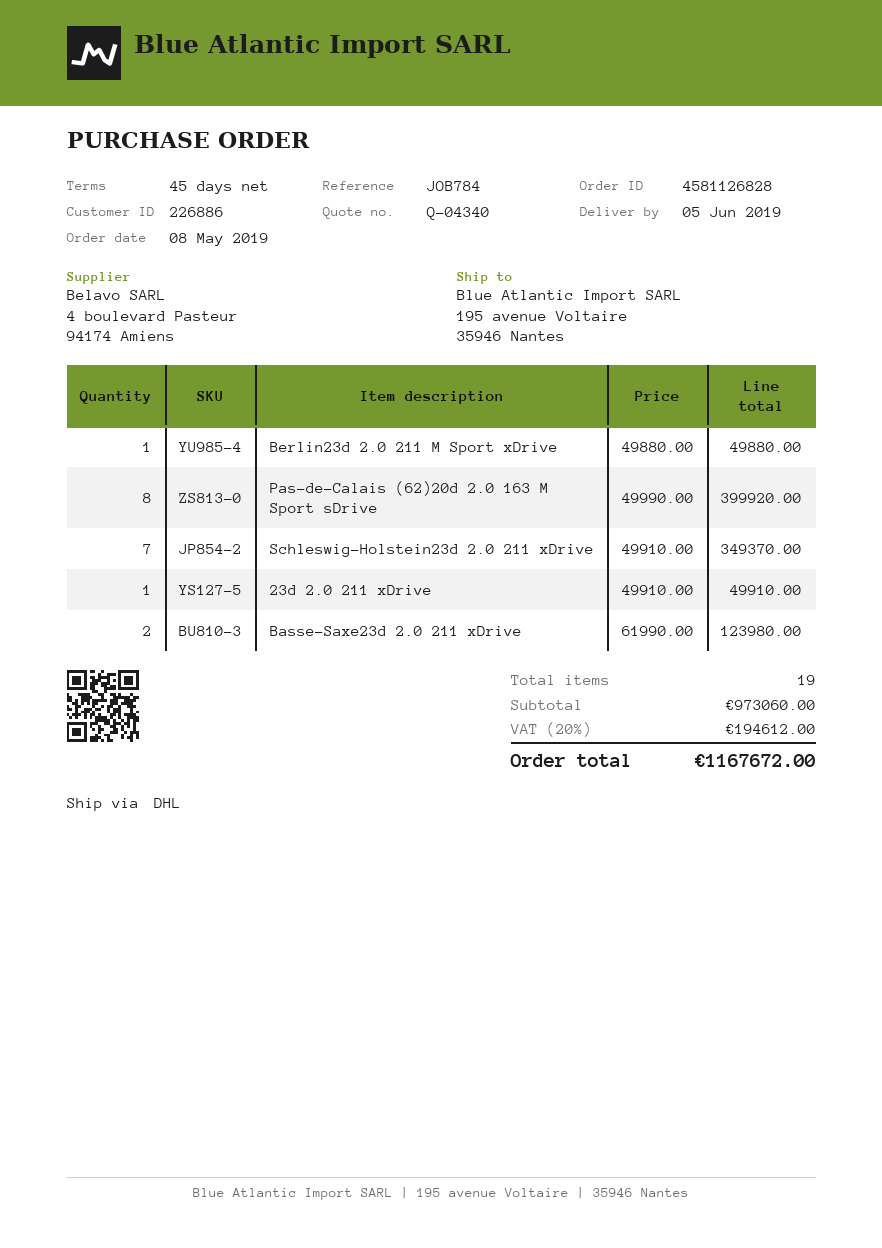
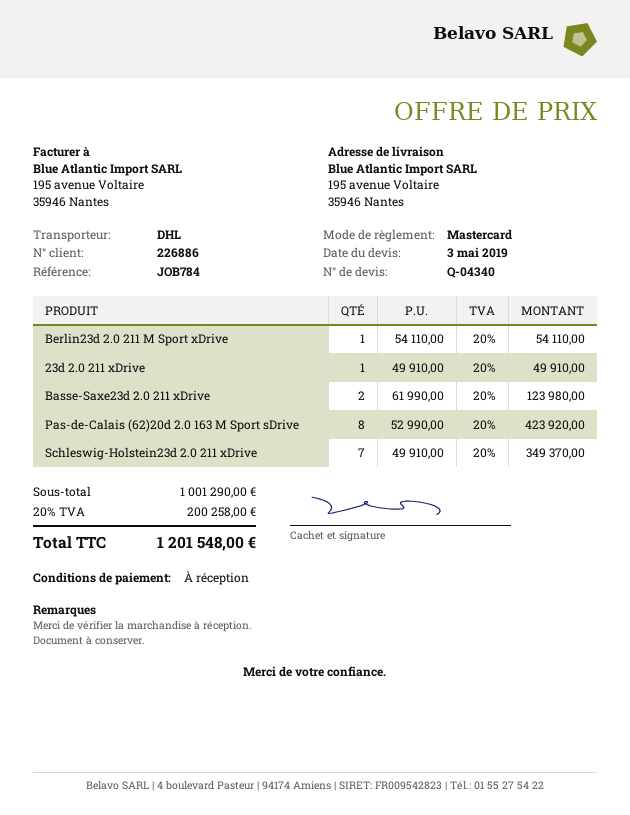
payment terms: 45 days -> on receipt
Berlin23d 2.0 211 M Sport xDrive: 1 x 49880.00 = 49880.00 -> 1 x 54110.00 = 54110.00
Pas-de-Calais (62)20d 2.0 163 M Sport sDrive: 8 x 49990.00 = 399920.00 -> 8 x 52990.00 = 423920.00
subtotal: 973060.00 -> 1001290.00
tax: 20% = 194612.00 -> 20% = 200258.00
total: 1167672.00 -> 1201548.00

